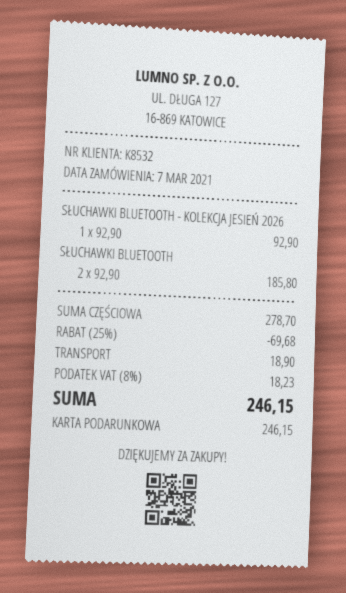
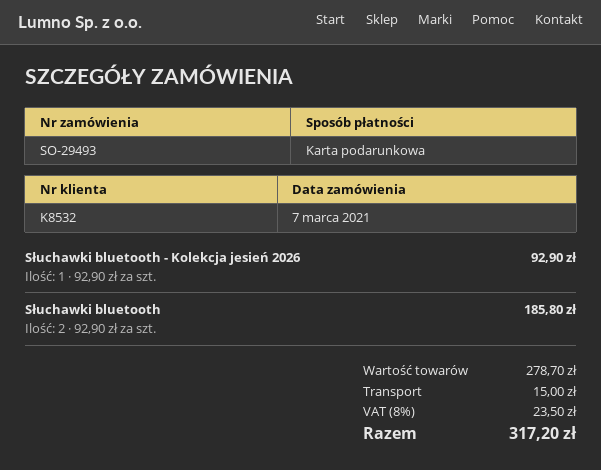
discount: 25% = 69.68 -> none
shipping: 18.90 -> 15.00
tax: 8% = 18.23 -> 8% = 23.50
total: 246.15 -> 317.20

